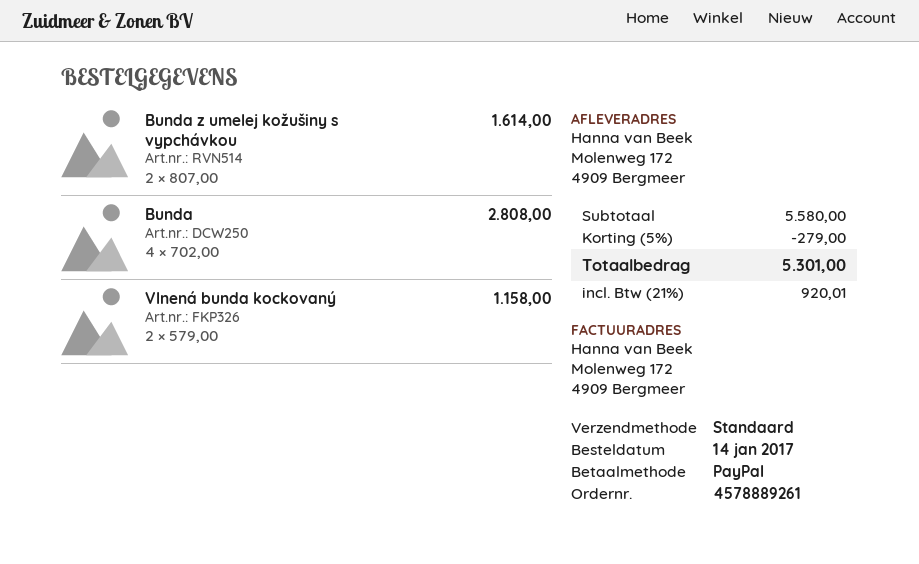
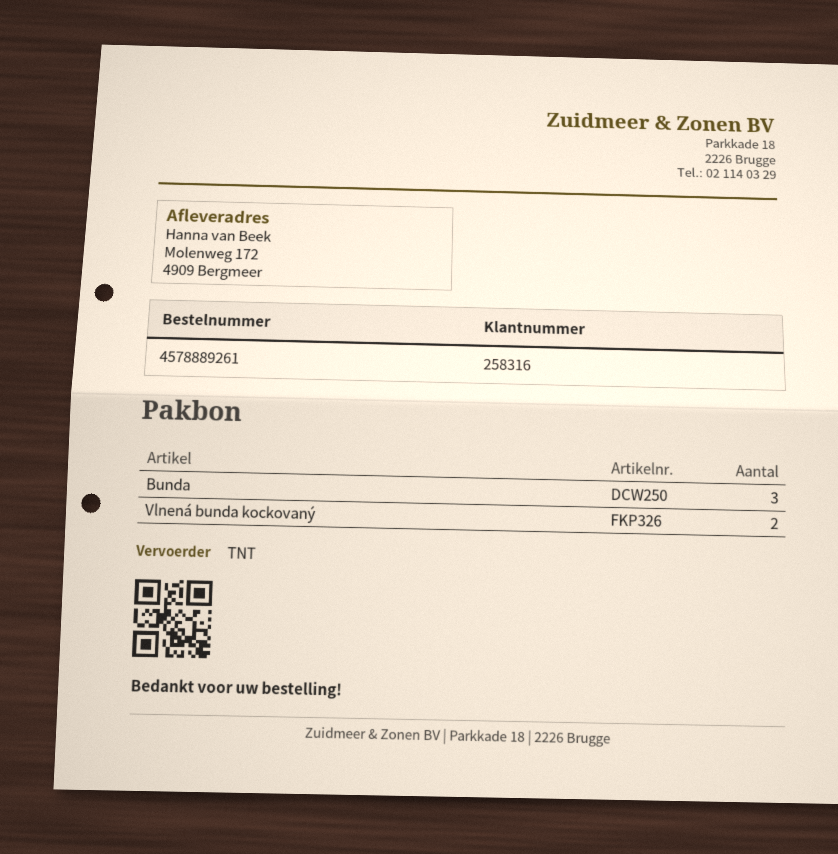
shipping method: standard -> TNT
Bunda z umelej kožušiny s vypchávkou: 2 -> none
Bunda: 4 -> 3

